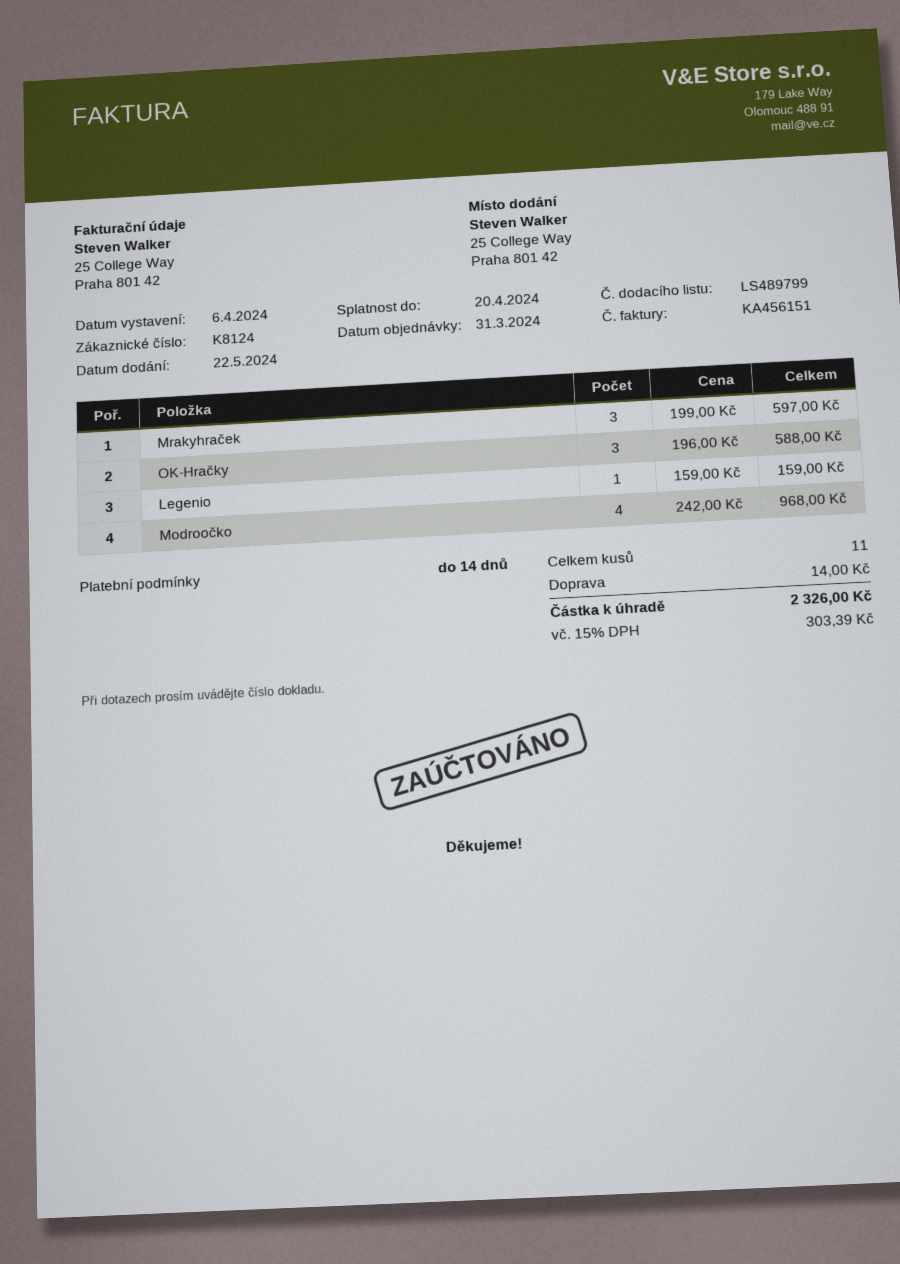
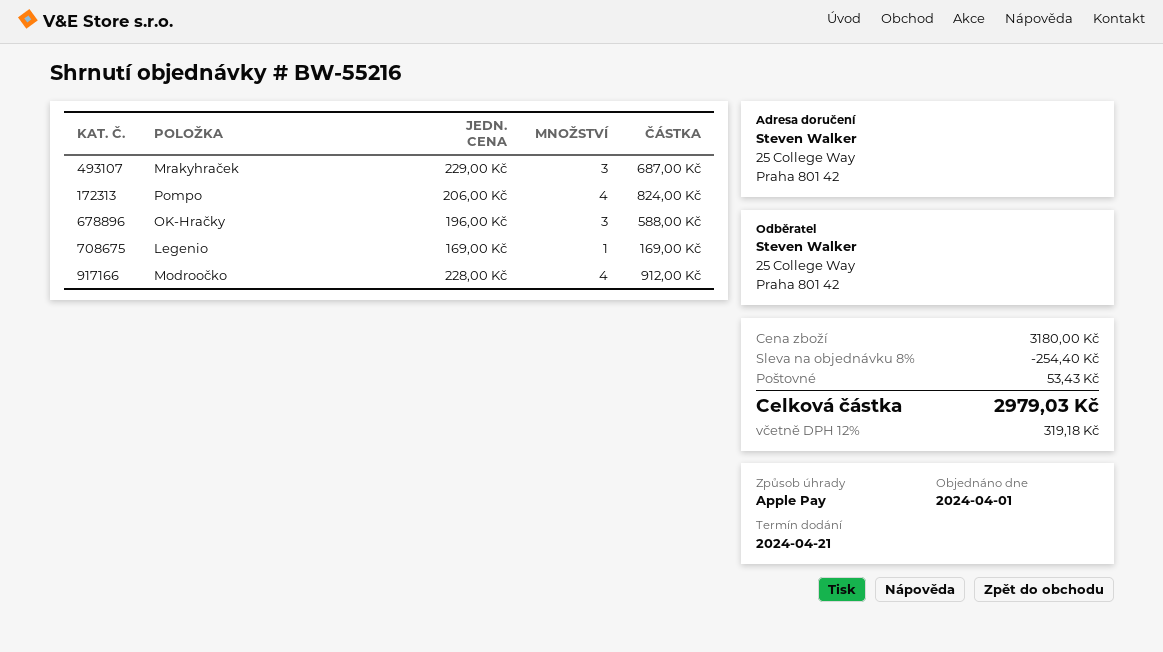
order date: 2024-03-31 -> 2024-04-01
delivery date: 2024-05-22 -> 2024-04-21
Mrakyhraček: 3 x 199.00 = 597.00 -> 3 x 229.00 = 687.00
Legenio: 1 x 159.00 = 159.00 -> 1 x 169.00 = 169.00
Modroočko: 4 x 242.00 = 968.00 -> 4 x 228.00 = 912.00
Pompo: none -> 4 x 206.00 = 824.00
discount: none -> 8% = 254.40
shipping: 14.00 -> 53.43
tax: 15% = 303.39 -> 12% = 319.18
total: 2326.00 -> 2979.03

